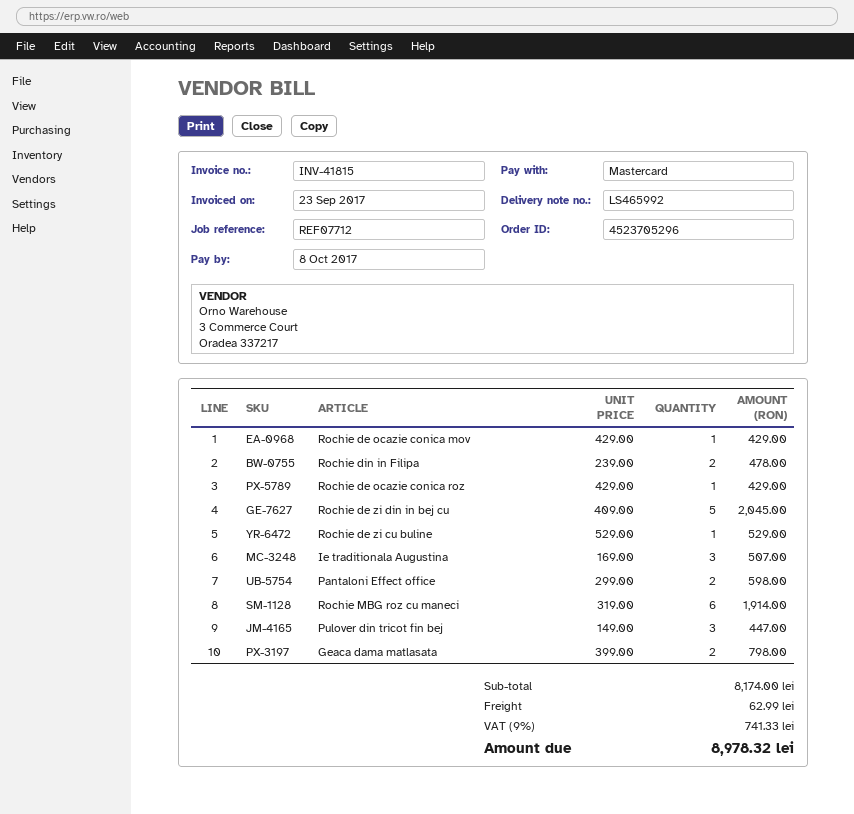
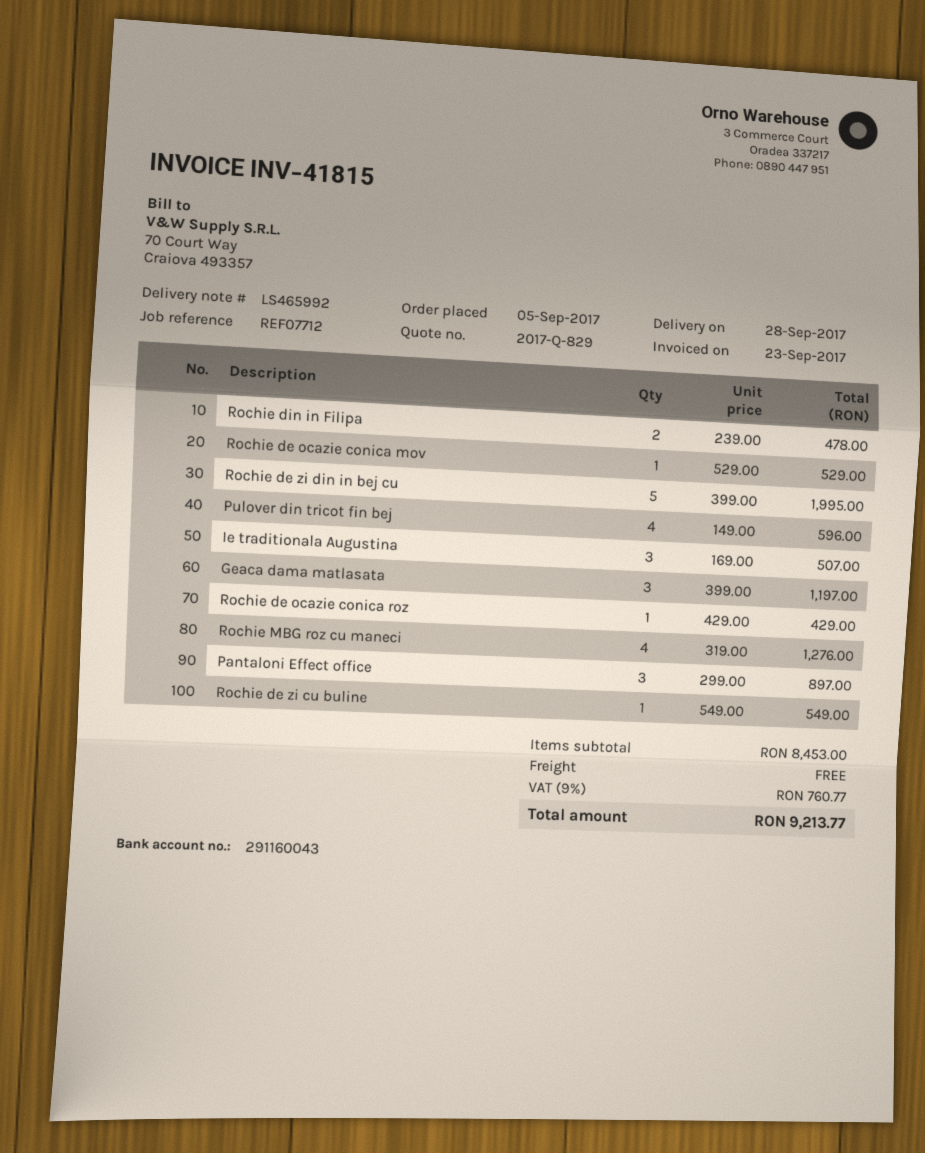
Rochie de ocazie conica mov: 1 x 429.00 = 429.00 -> 1 x 529.00 = 529.00
Rochie de zi din in bej cu: 5 x 409.00 = 2045.00 -> 5 x 399.00 = 1995.00
Rochie de zi cu buline: 1 x 529.00 = 529.00 -> 1 x 549.00 = 549.00
Pantaloni Effect office: 2 x 299.00 = 598.00 -> 3 x 299.00 = 897.00
Rochie MBG roz cu maneci: 6 x 319.00 = 1914.00 -> 4 x 319.00 = 1276.00
Pulover din tricot fin bej: 3 x 149.00 = 447.00 -> 4 x 149.00 = 596.00
Geaca dama matlasata: 2 x 399.00 = 798.00 -> 3 x 399.00 = 1197.00
subtotal: 8174.00 -> 8453.00
shipping: 62.99 -> 0.00
tax: 9% = 741.33 -> 9% = 760.77
total: 8978.32 -> 9213.77

